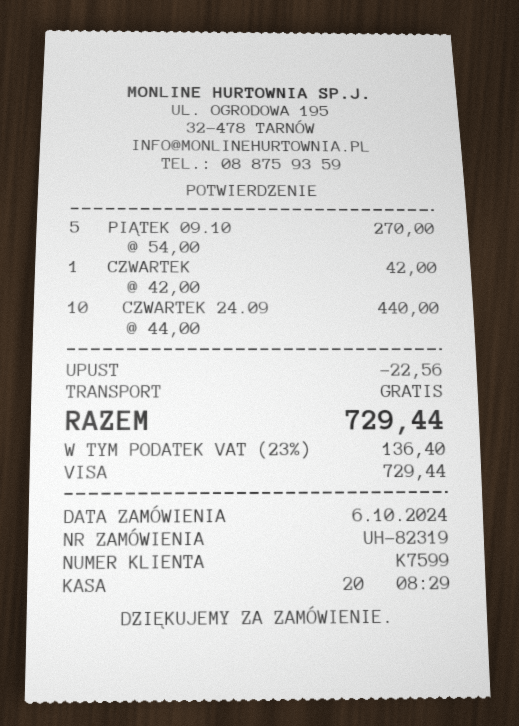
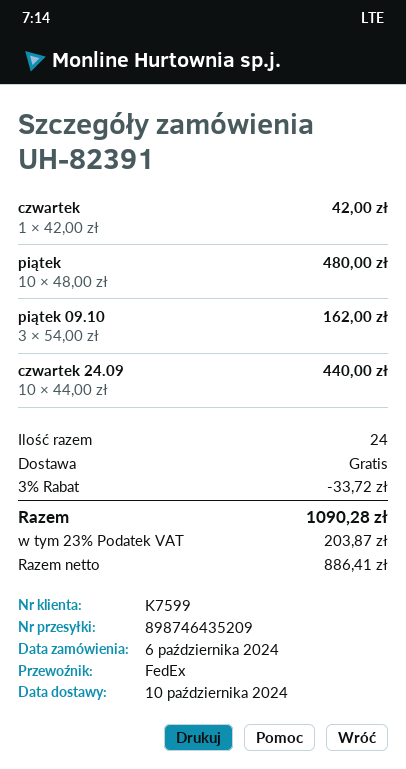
order number: UH-82319 -> UH-82391
PIĄTEK 09.10: 5 x 54.00 = 270.00 -> 3 x 54.00 = 162.00
piątek: none -> 10 x 48.00 = 480.00
discount: 22.56 -> 33.72
tax: 23% = 136.40 -> 23% = 203.87
total: 729.44 -> 1090.28

